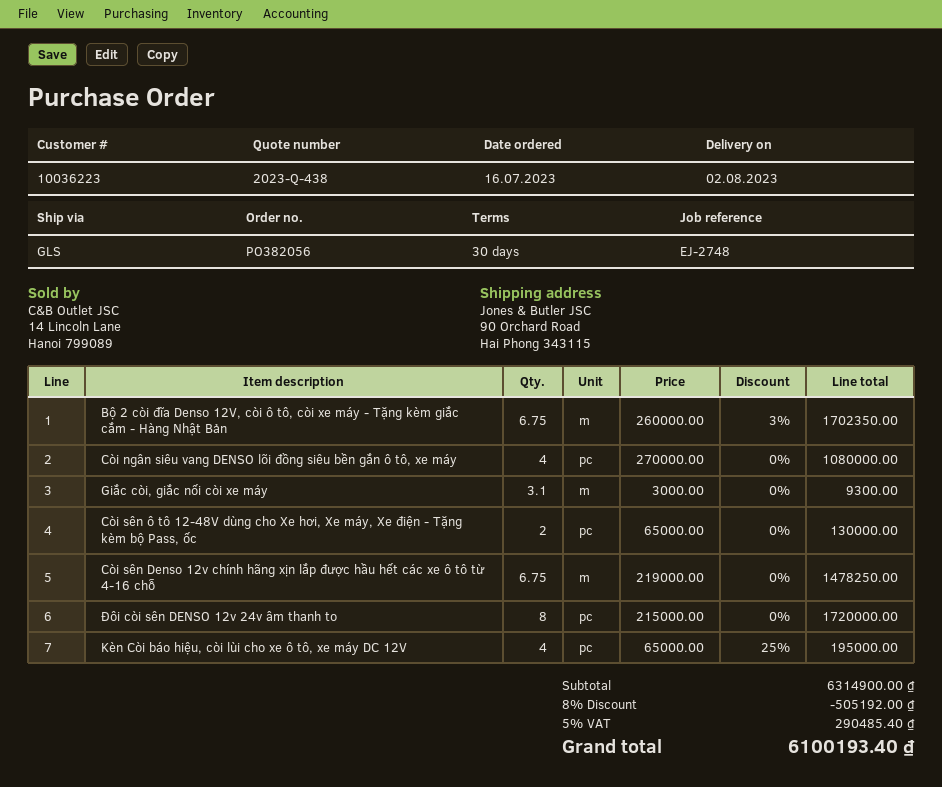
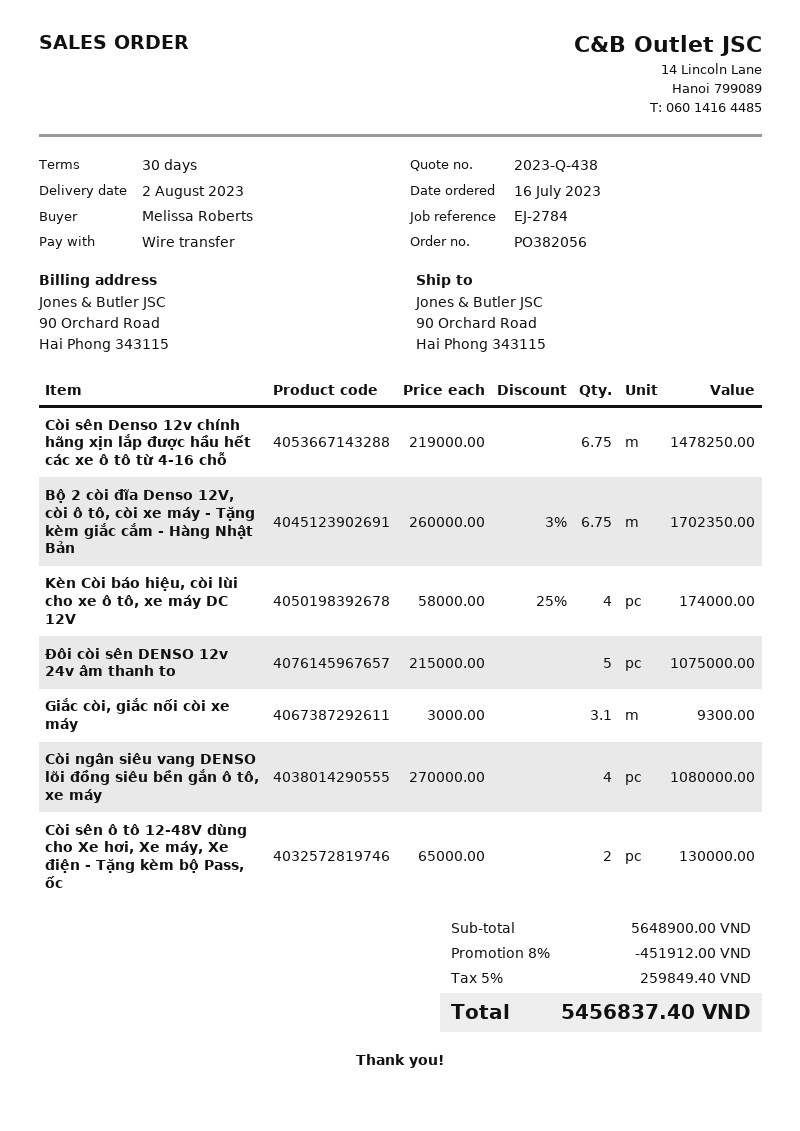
reference: EJ-2748 -> EJ-2784
Đôi còi sên DENSO 12v 24v âm thanh to: 8 x 215000.00 = 1720000.00 -> 5 x 215000.00 = 1075000.00
Kèn Còi báo hiệu, còi lùi cho xe ô tô, xe máy DC 12V: 4 x 65000.00 - 25% = 195000.00 -> 4 x 58000.00 - 25% = 174000.00
subtotal: 6314900.00 -> 5648900.00
discount: 8% = 505192.00 -> 8% = 451912.00
tax: 5% = 290485.40 -> 5% = 259849.40
total: 6100193.40 -> 5456837.40

